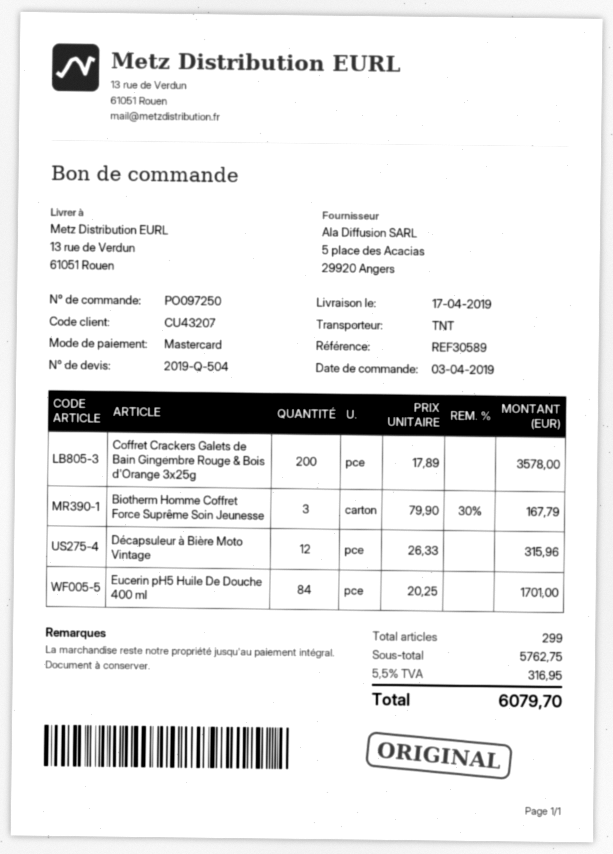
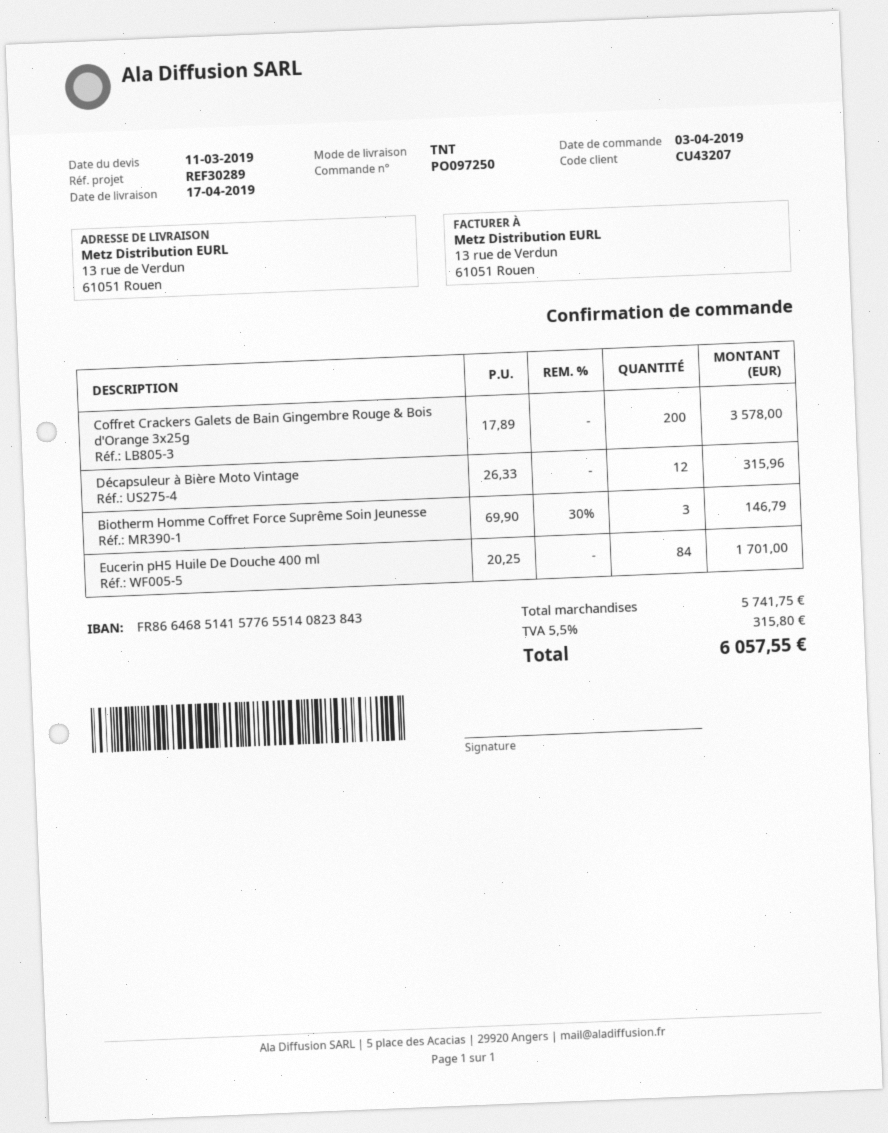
reference: REF30589 -> REF30289
Biotherm Homme Coffret Force Suprême Soin Jeunesse: 3 x 79.90 - 30% = 167.79 -> 3 x 69.90 - 30% = 146.79
subtotal: 5762.75 -> 5741.75
tax: 5.5% = 316.95 -> 5.5% = 315.80
total: 6079.70 -> 6057.55

